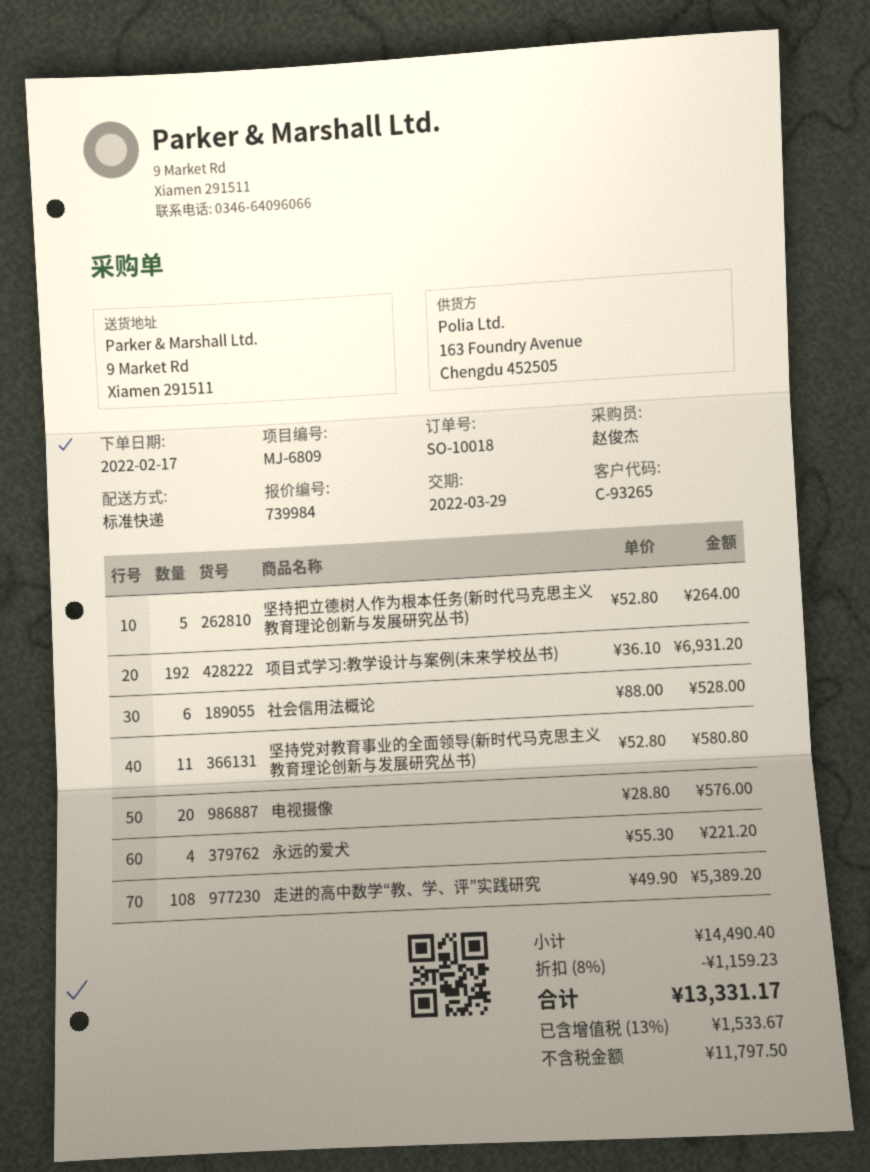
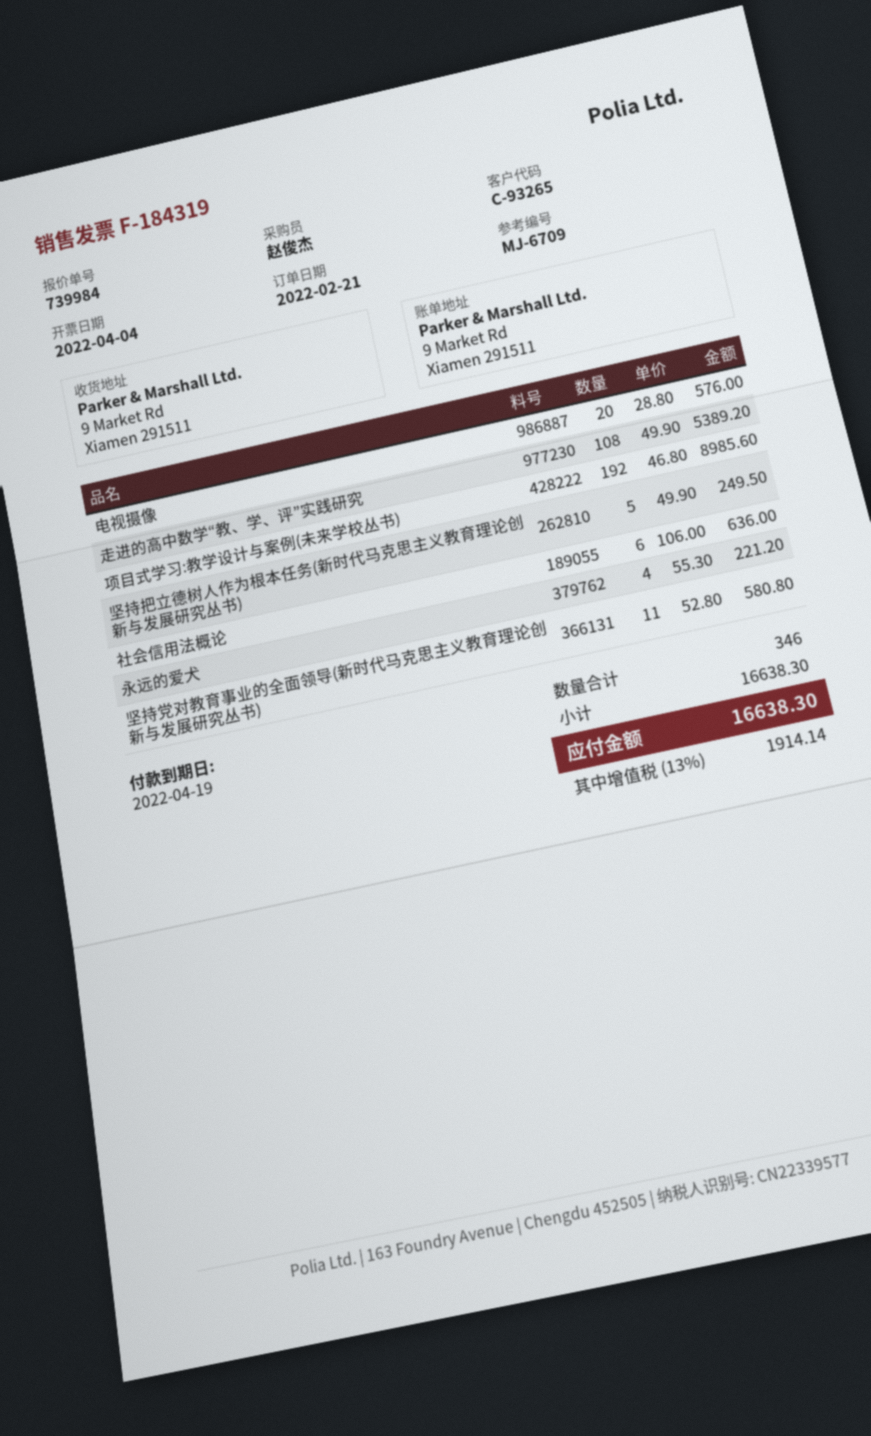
order date: 2022-02-17 -> 2022-02-21
reference: MJ-6809 -> MJ-6709
坚持把立德树人作为根本任务(新时代马克思主义教育理论创新与发展研究丛书): 5 x 52.80 = 264.00 -> 5 x 49.90 = 249.50
项目式学习:教学设计与案例(未来学校丛书): 192 x 36.10 = 6931.20 -> 192 x 46.80 = 8985.60
社会信用法概论: 6 x 88.00 = 528.00 -> 6 x 106.00 = 636.00
subtotal: 14490.40 -> 16638.30
discount: 8% = 1159.23 -> none
tax: 13% = 1533.67 -> 13% = 1914.14
total: 13331.17 -> 16638.30

